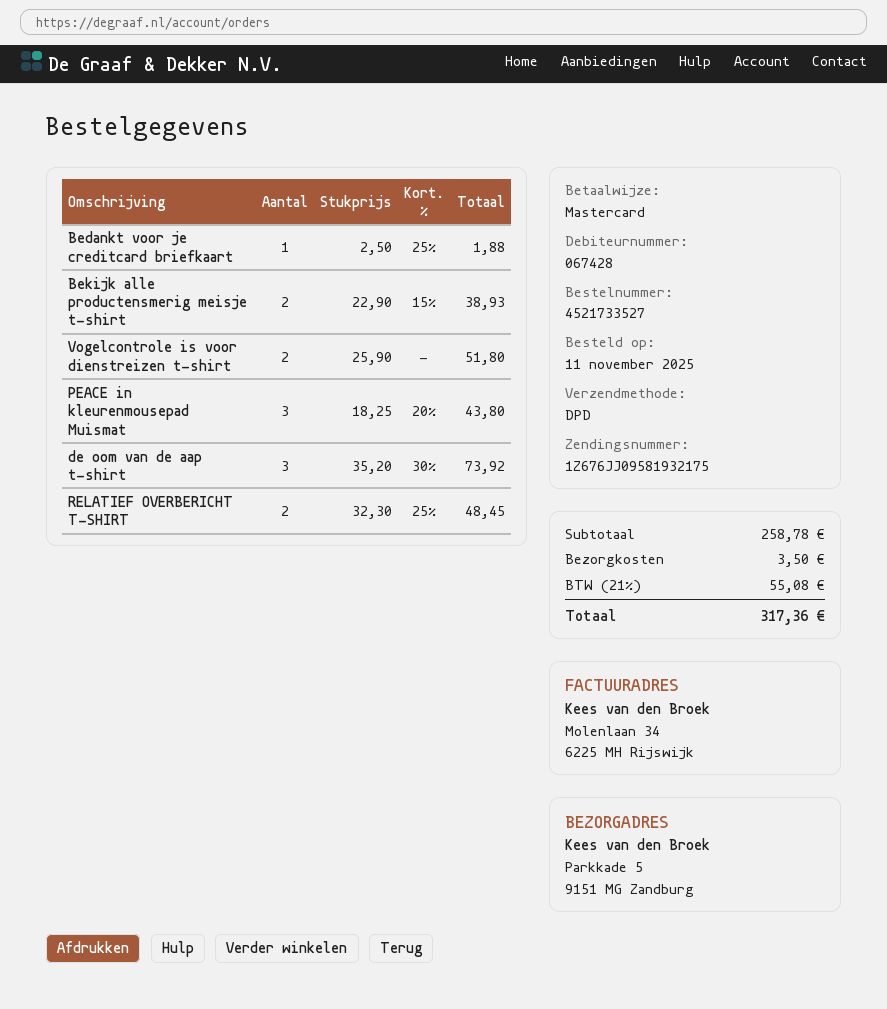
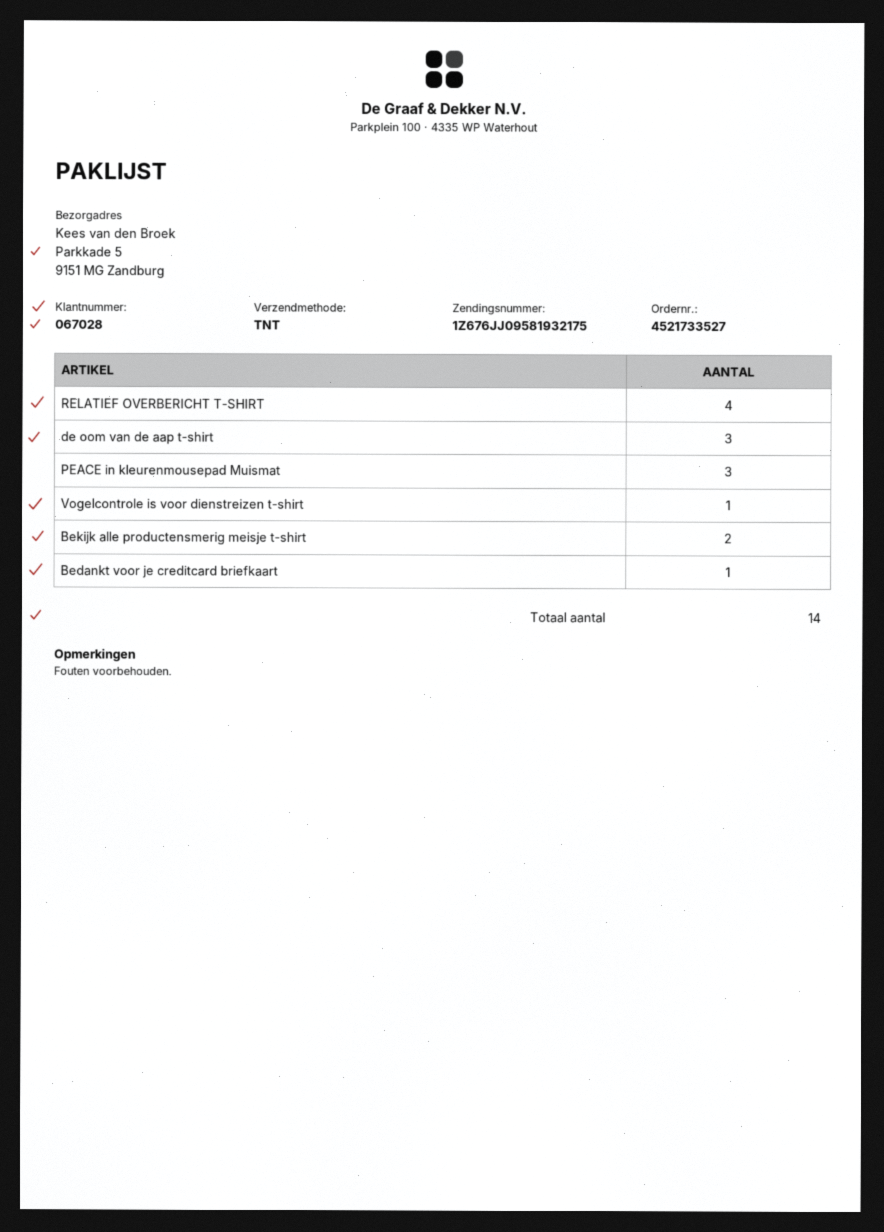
customer number: 067428 -> 067028
shipping method: DPD -> TNT
Vogelcontrole is voor dienstreizen t-shirt: 2 -> 1
RELATIEF OVERBERICHT T-SHIRT: 2 -> 4

